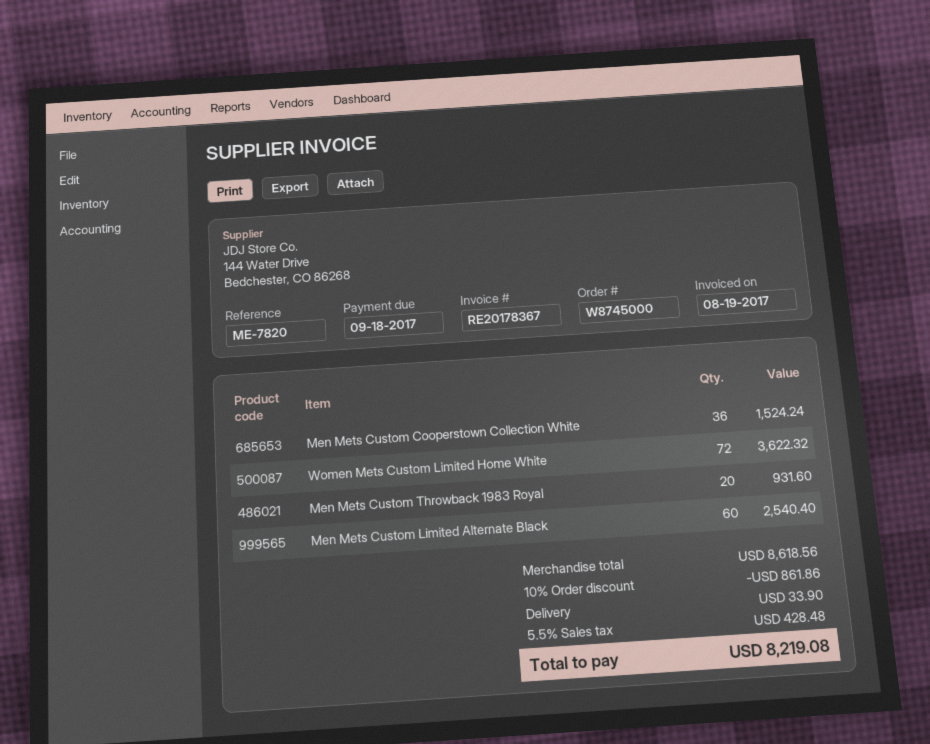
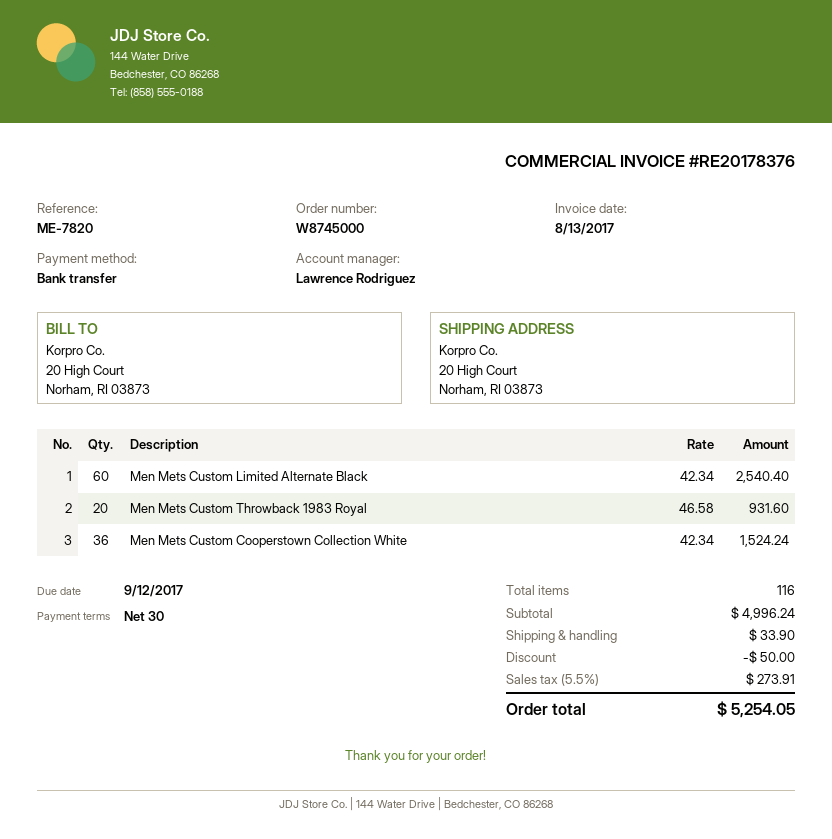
invoice number: RE20178367 -> RE20178376
invoice date: 2017-08-19 -> 2017-08-13
due date: 2017-09-18 -> 2017-09-12
Women Mets Custom Limited Home White: 72 for 3622.32 -> none
subtotal: 8618.56 -> 4996.24
discount: 861.86 -> 50.00
tax: 5.5% = 428.48 -> 5.5% = 273.91
total: 8219.08 -> 5254.05

